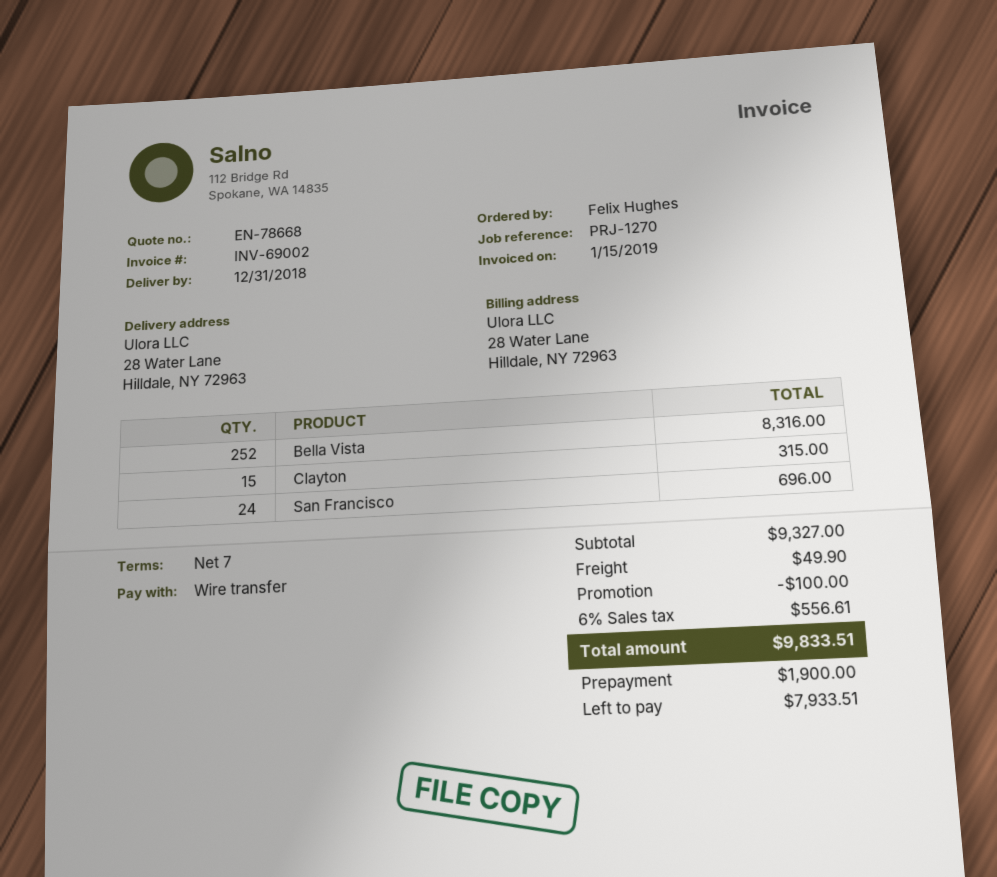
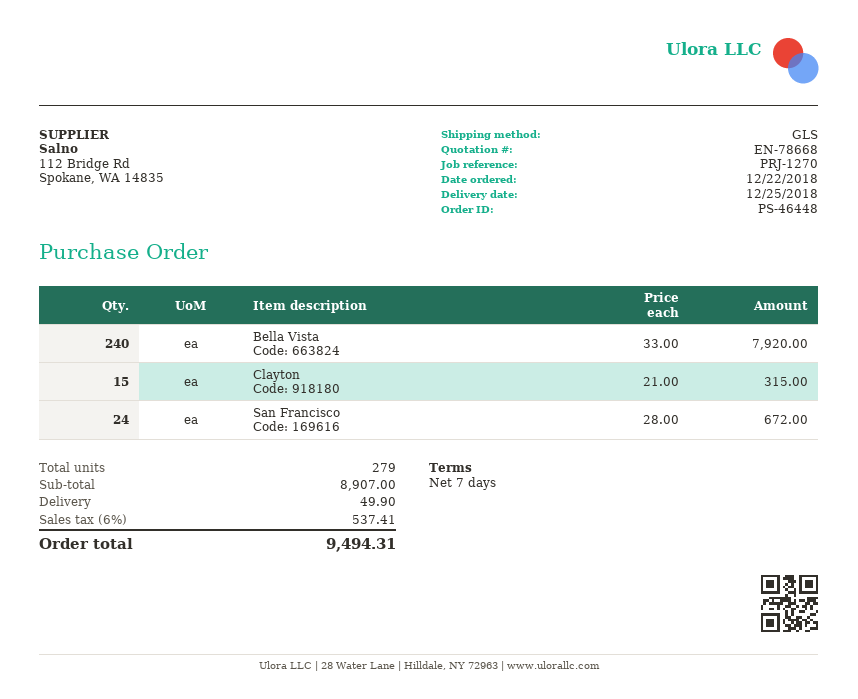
delivery date: 2018-12-31 -> 2018-12-25
Bella Vista: 252 for 8316.00 -> 240 for 7920.00
San Francisco: 24 for 696.00 -> 24 for 672.00
subtotal: 9327.00 -> 8907.00
discount: 100.00 -> none
tax: 6% = 556.61 -> 6% = 537.41
total: 9833.51 -> 9494.31

